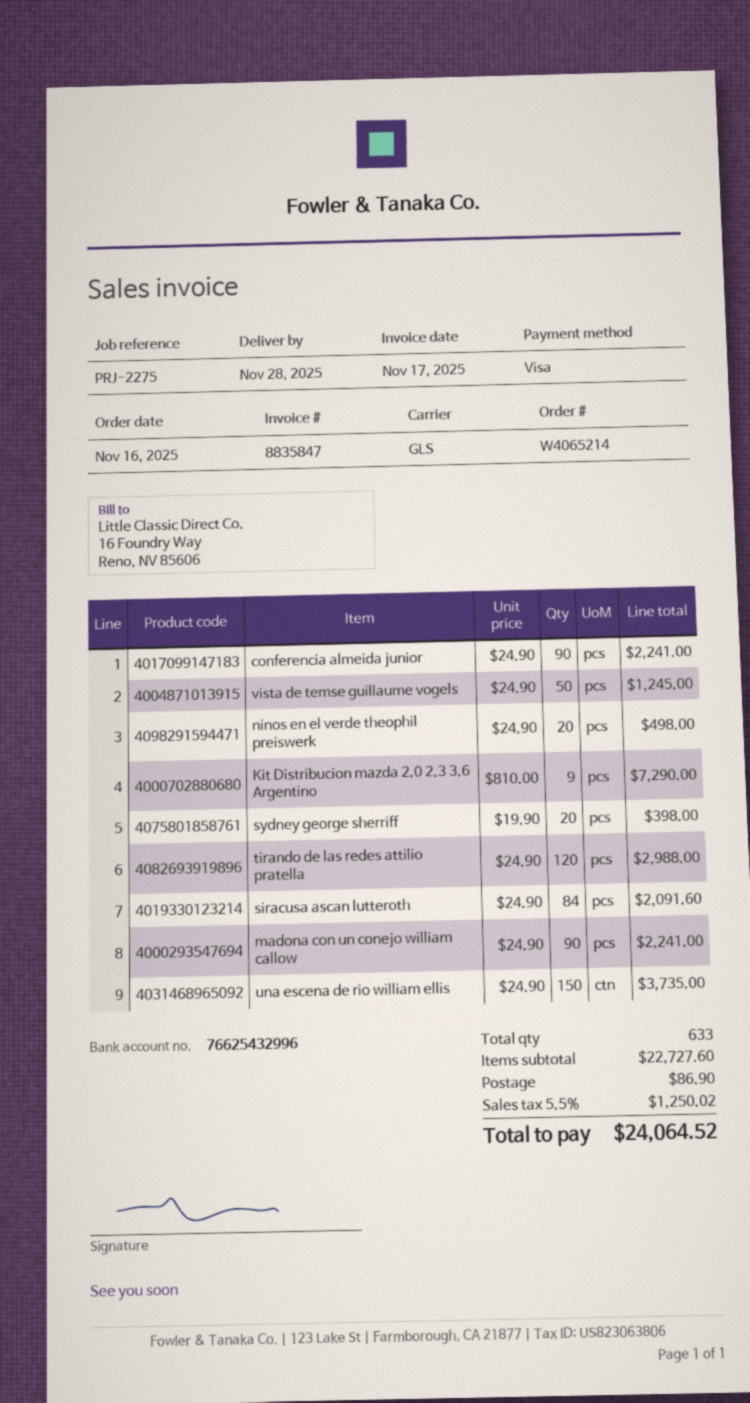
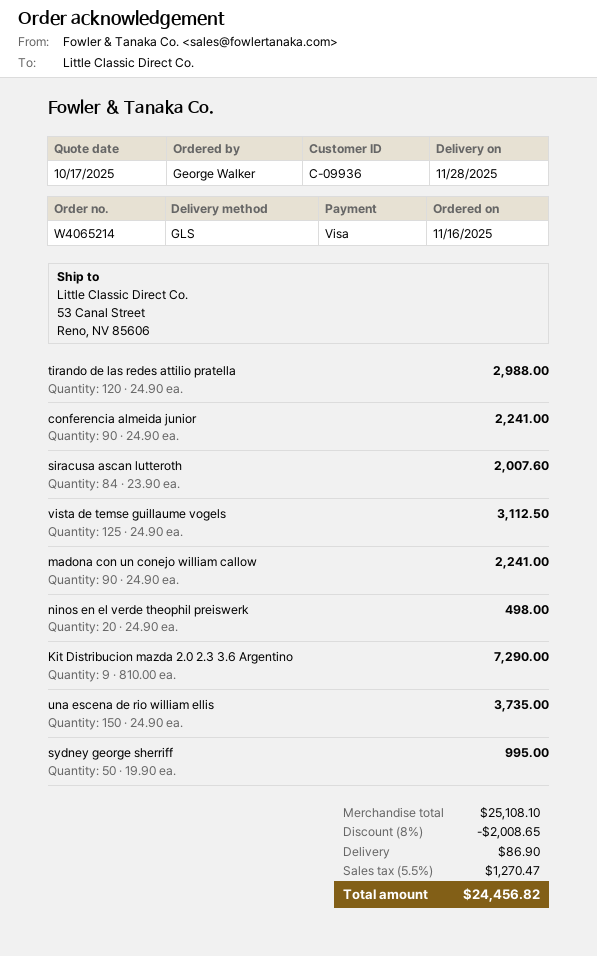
vista de temse guillaume vogels: 50 x 24.90 = 1245.00 -> 125 x 24.90 = 3112.50
sydney george sherriff: 20 x 19.90 = 398.00 -> 50 x 19.90 = 995.00
siracusa ascan lutteroth: 84 x 24.90 = 2091.60 -> 84 x 23.90 = 2007.60
subtotal: 22727.60 -> 25108.10
discount: none -> 8% = 2008.65
tax: 5.5% = 1250.02 -> 5.5% = 1270.47
total: 24064.52 -> 24456.82

